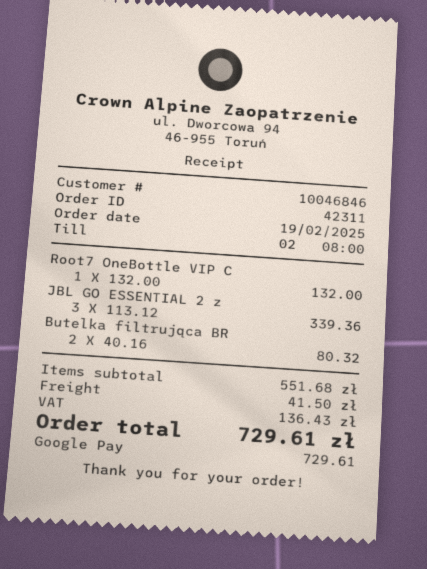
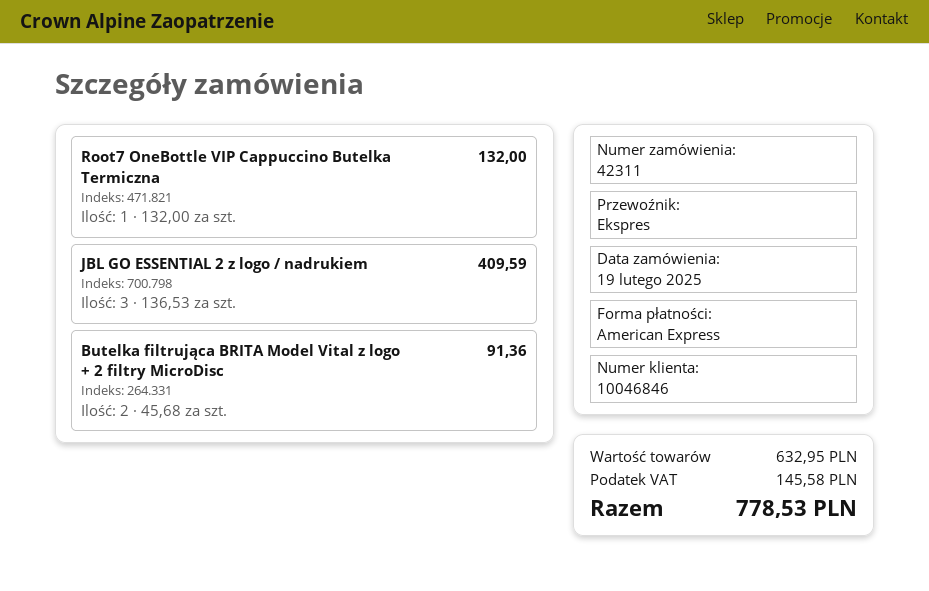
payment method: Google Pay -> American Express
JBL GO ESSENTIAL 2 z: 3 x 113.12 = 339.36 -> 3 x 136.53 = 409.59
Butelka filtrująca BR: 2 x 40.16 = 80.32 -> 2 x 45.68 = 91.36
subtotal: 551.68 -> 632.95
shipping: 41.50 -> none
tax: 136.43 -> 145.58
total: 729.61 -> 778.53

